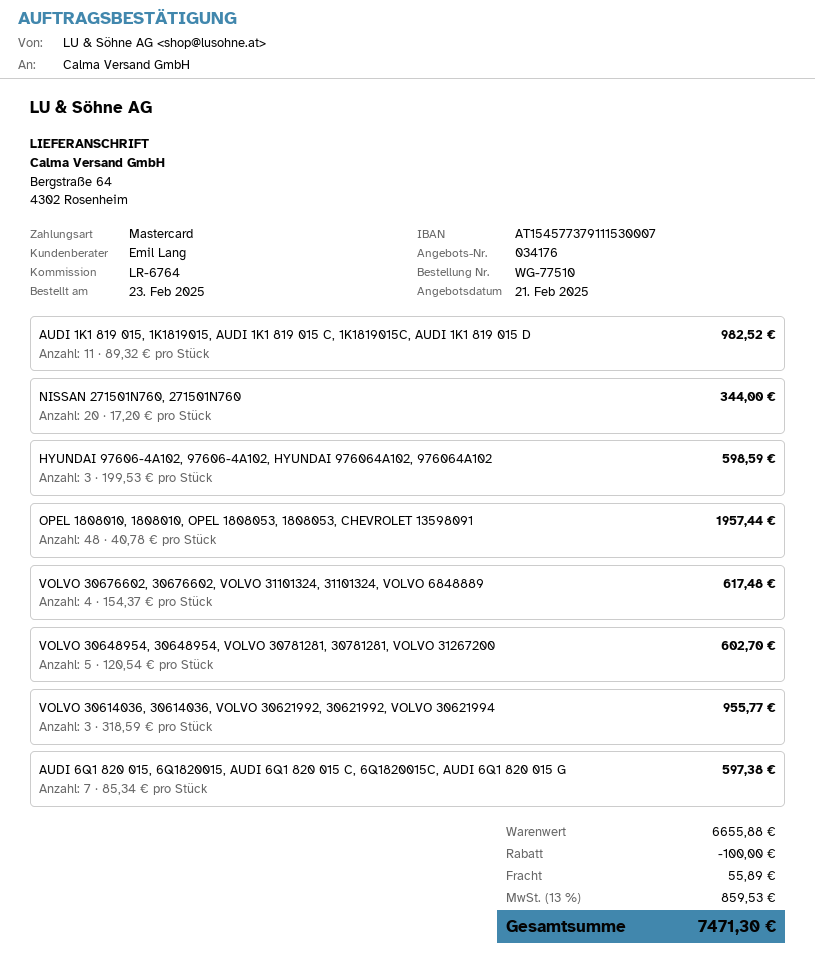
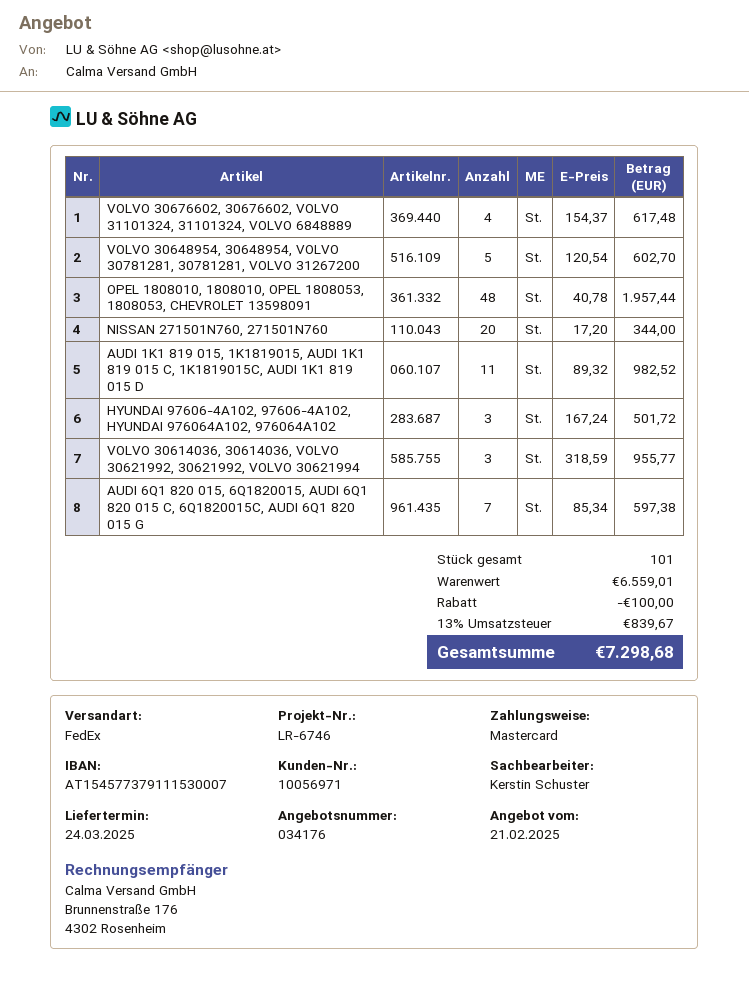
reference: LR-6764 -> LR-6746
sales rep: Emil Lang -> Kerstin Schuster
HYUNDAI 97606-4A102, 97606-4A102, HYUNDAI 976064A102, 976064A102: 3 x 199.53 = 598.59 -> 3 x 167.24 = 501.72
subtotal: 6655.88 -> 6559.01
shipping: 55.89 -> none
tax: 13% = 859.53 -> 13% = 839.67
total: 7471.30 -> 7298.68

